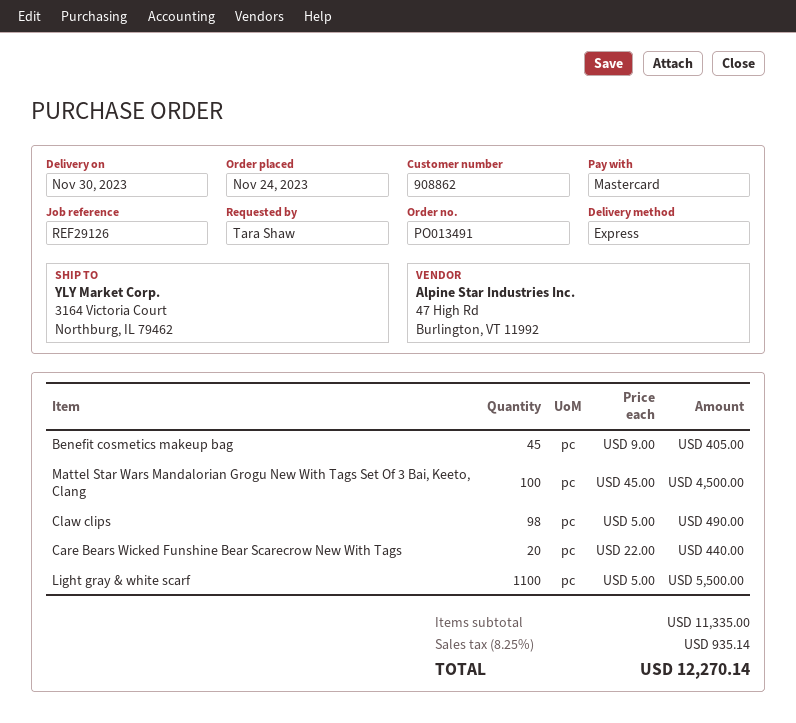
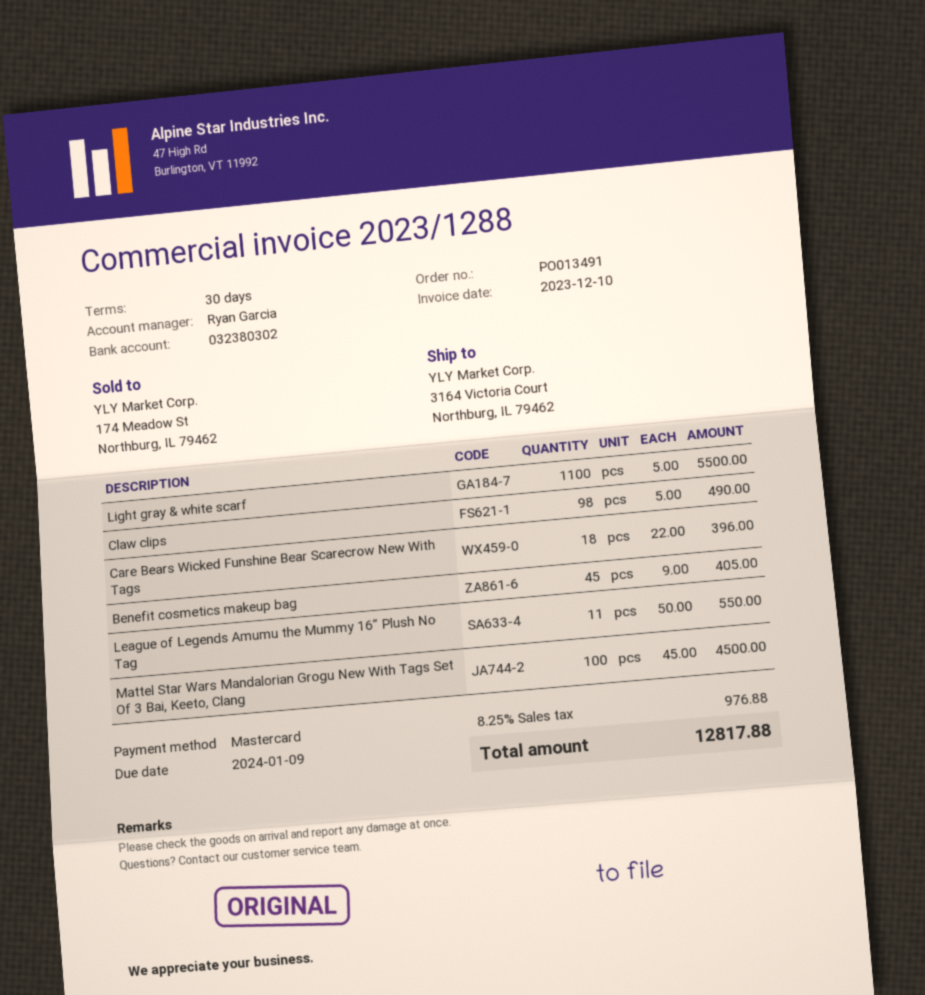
Care Bears Wicked Funshine Bear Scarecrow New With Tags: 20 x 22.00 = 440.00 -> 18 x 22.00 = 396.00
League of Legends Amumu the Mummy 16” Plush No Tag: none -> 11 x 50.00 = 550.00
tax: 8.25% = 935.14 -> 8.25% = 976.88
total: 12270.14 -> 12817.88

